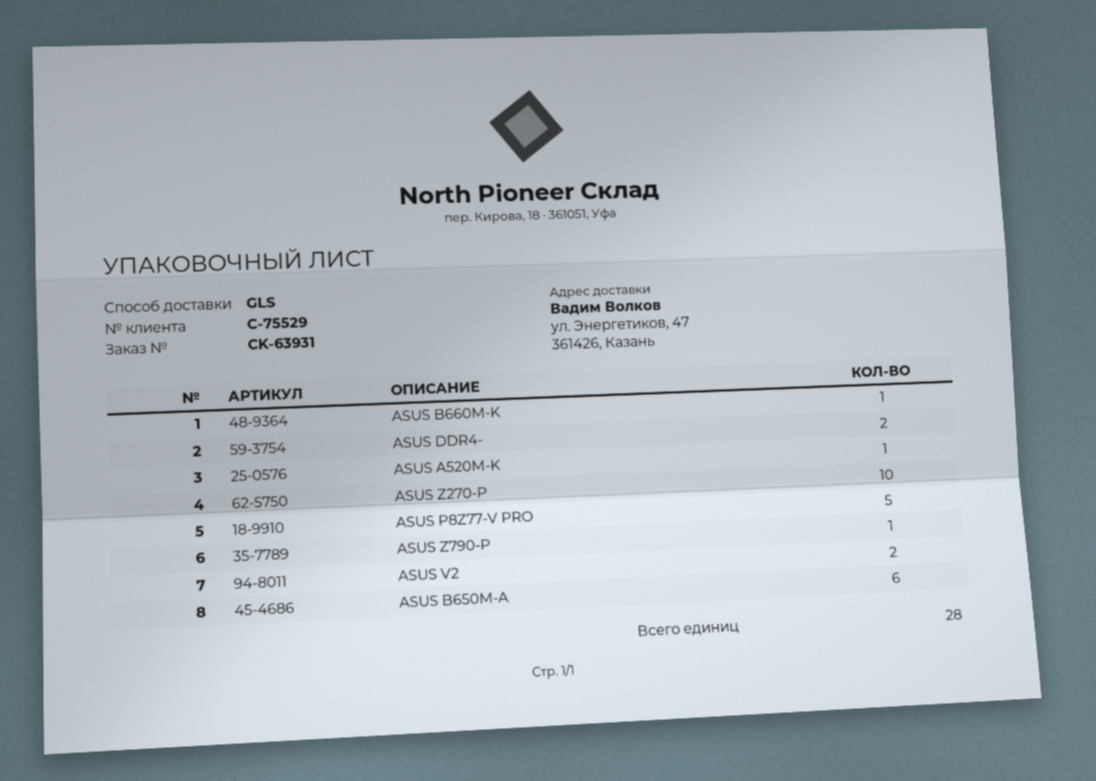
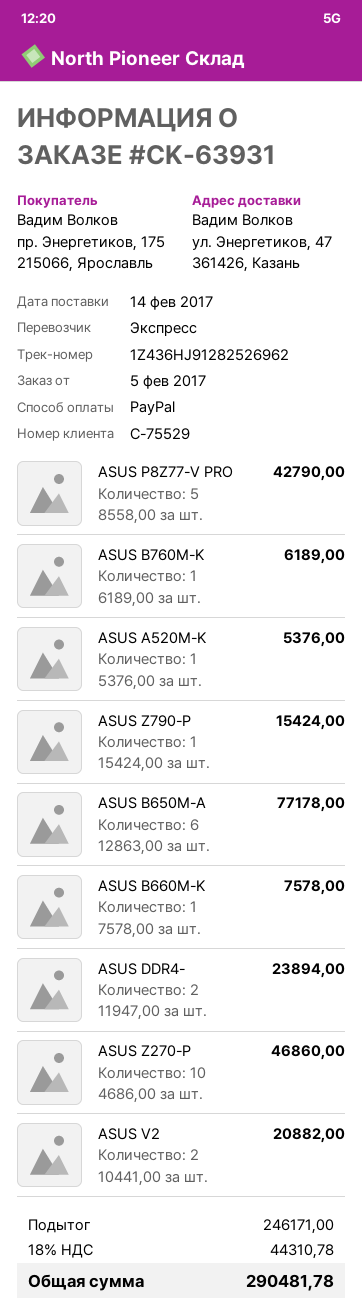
shipping method: GLS -> express
ASUS B760M-K: none -> 1

